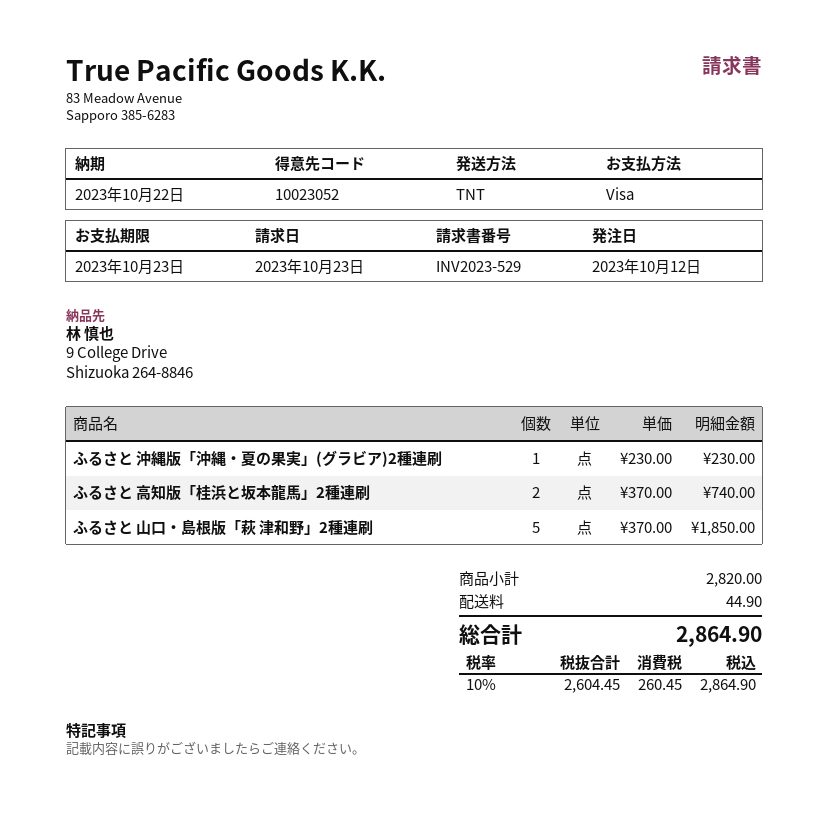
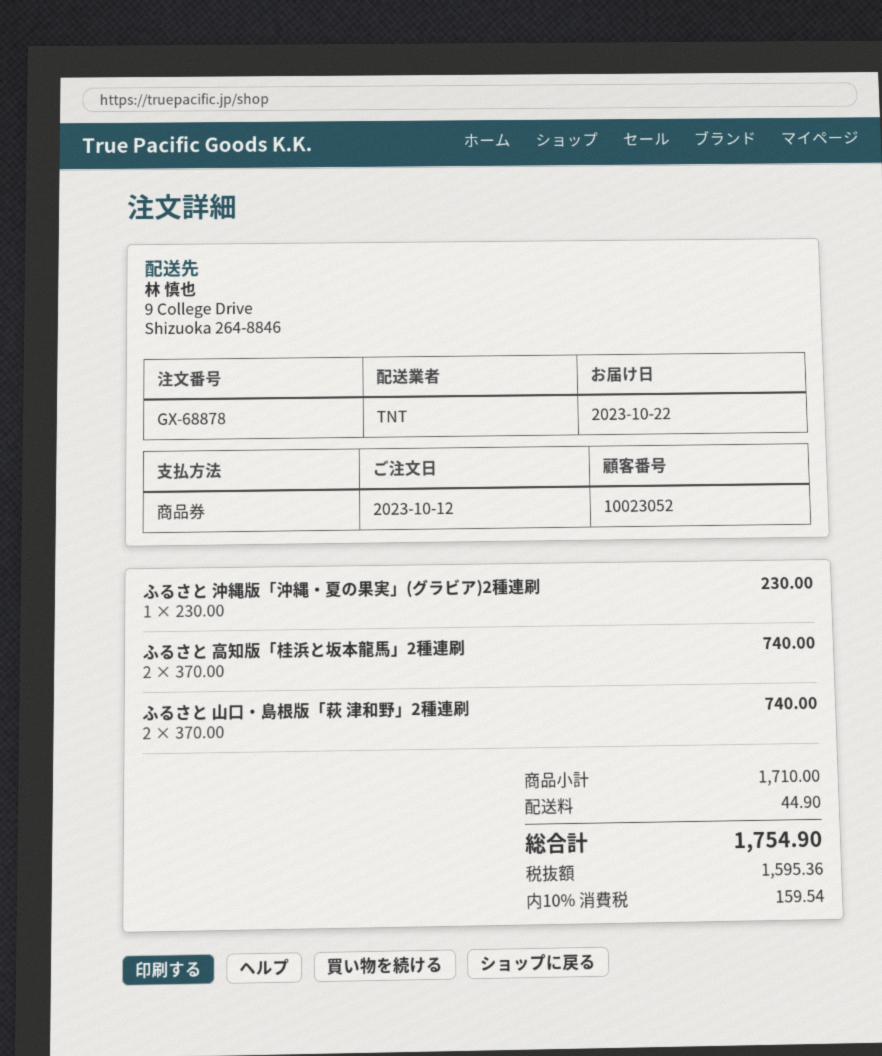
payment method: Visa -> gift card
ふるさと 山口・島根版「萩 津和野」2種連刷: 5 x 370.00 = 1850.00 -> 2 x 370.00 = 740.00
subtotal: 2820.00 -> 1710.00
net: 2604.45 -> 1595.36
tax: 10% = 260.45 -> 10% = 159.54
total: 2864.90 -> 1754.90

